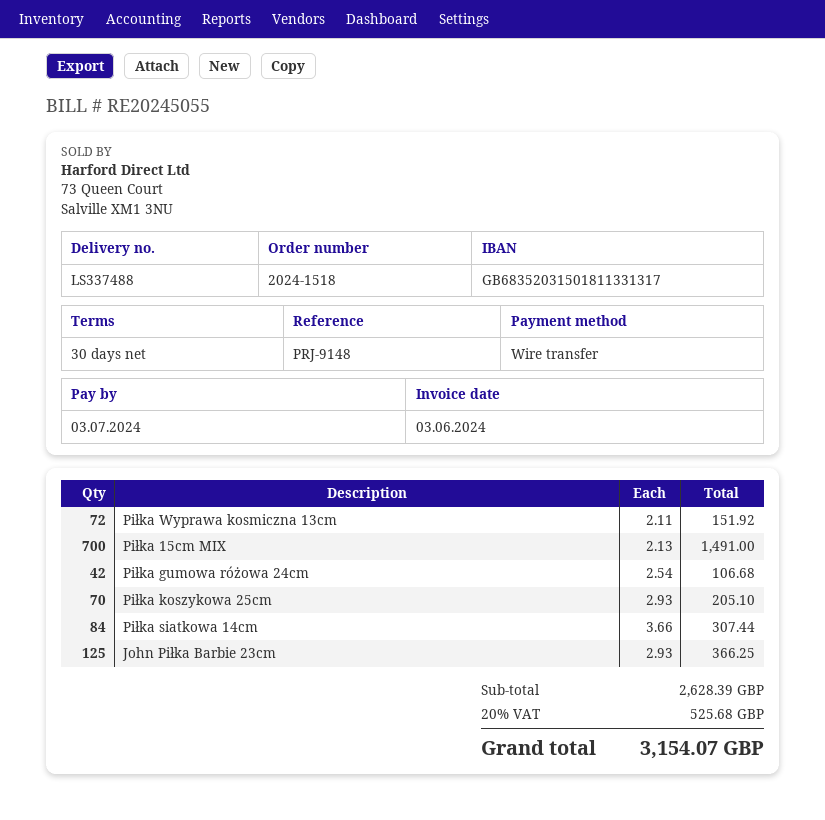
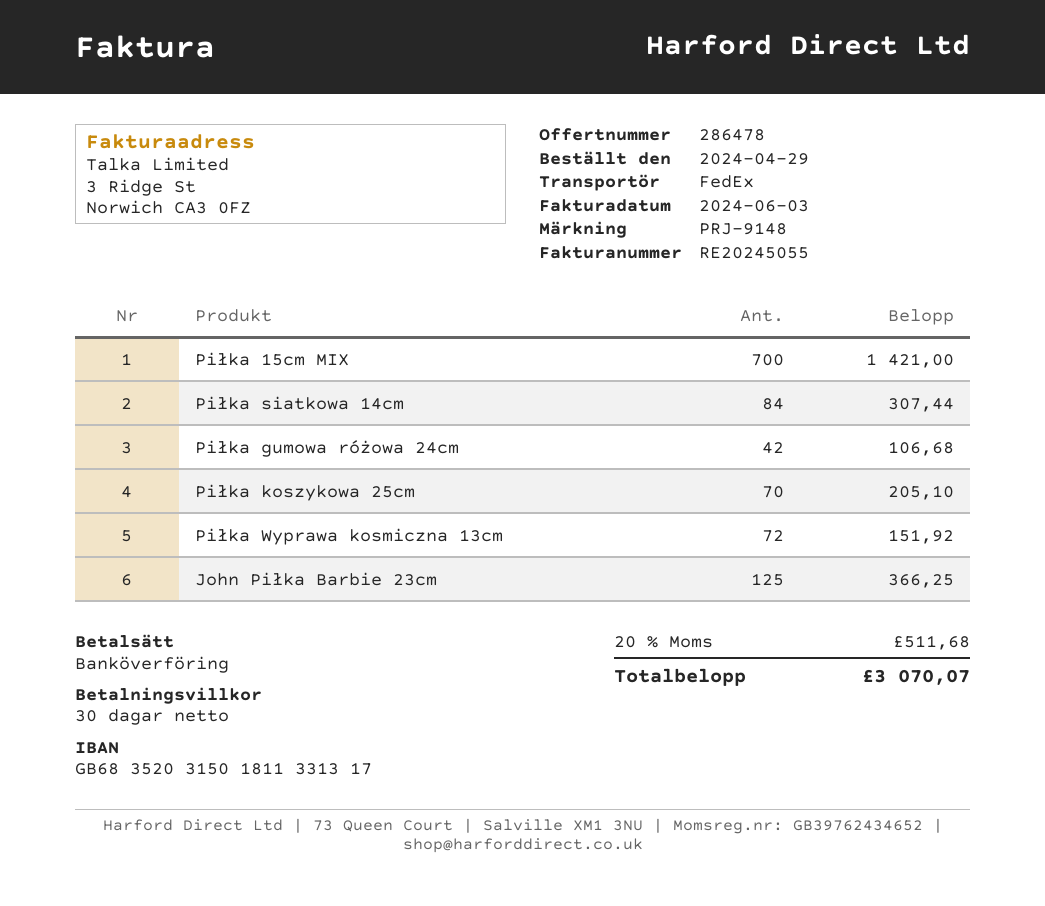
Piłka 15cm MIX: 700 for 1491.00 -> 700 for 1421.00
tax: 20% = 525.68 -> 20% = 511.68
total: 3154.07 -> 3070.07

